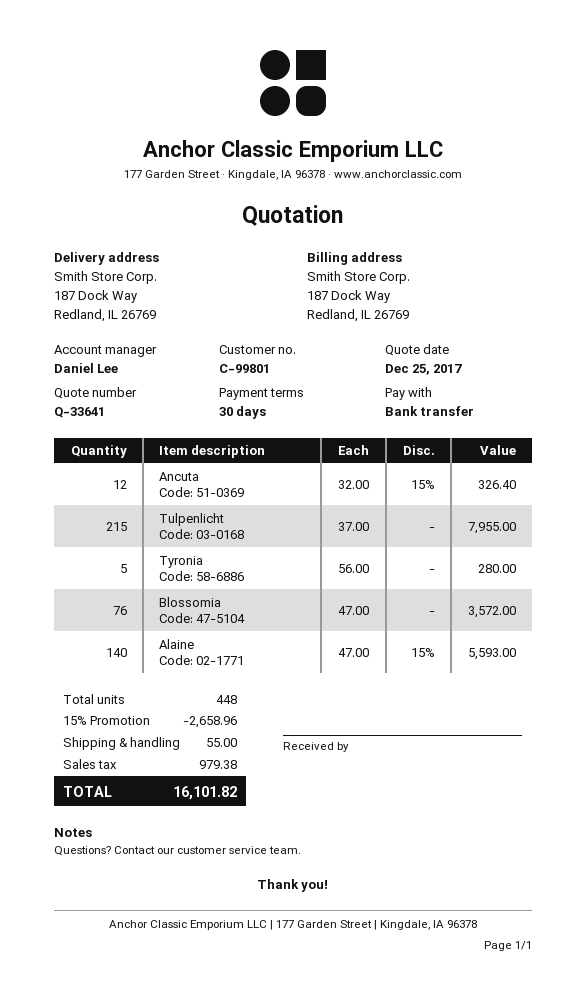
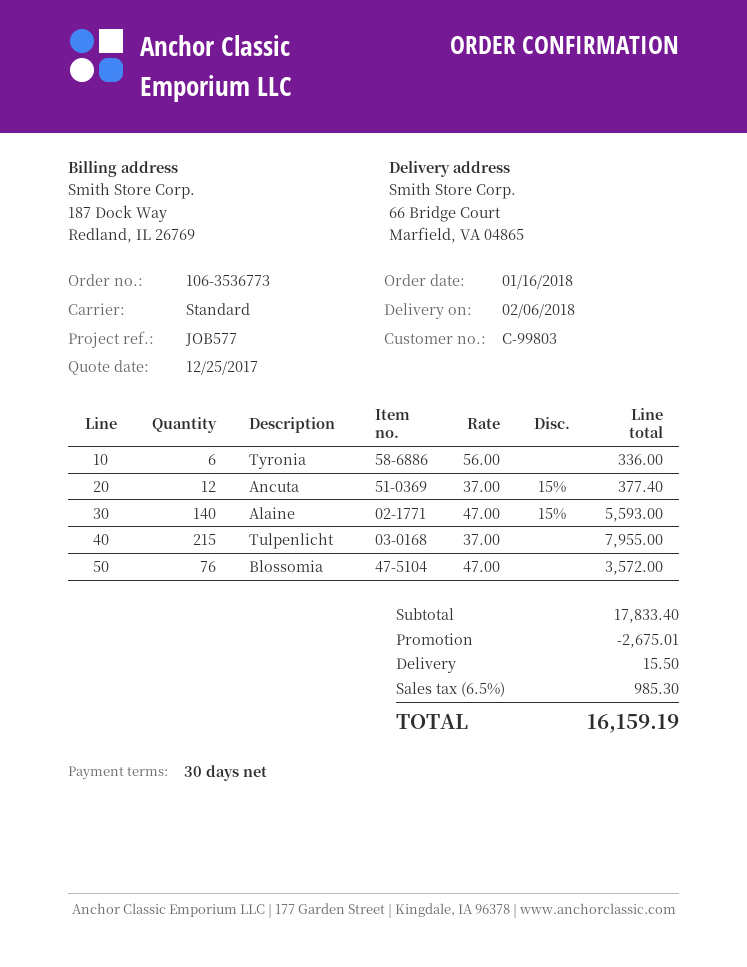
customer number: C-99801 -> C-99803
ship to: 187 Dock Way, Redland, IL 26769 -> 66 Bridge Court, Marfield, VA 04865
Ancuta: 12 x 32.00 - 15% = 326.40 -> 12 x 37.00 - 15% = 377.40
Tyronia: 5 x 56.00 = 280.00 -> 6 x 56.00 = 336.00
discount: 2658.96 -> 2675.01
shipping: 55.00 -> 15.50
tax: 979.38 -> 985.30
total: 16101.82 -> 16159.19

